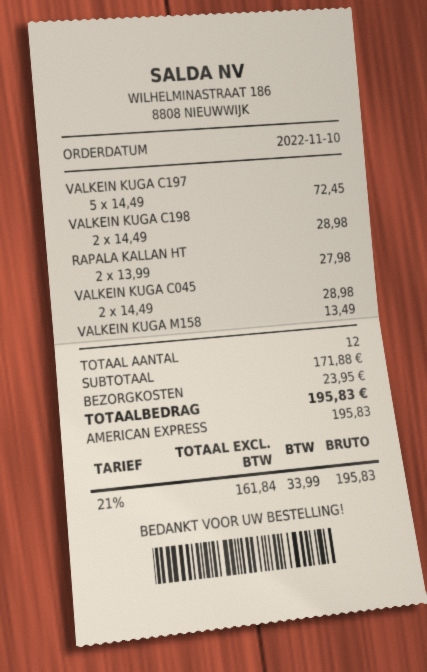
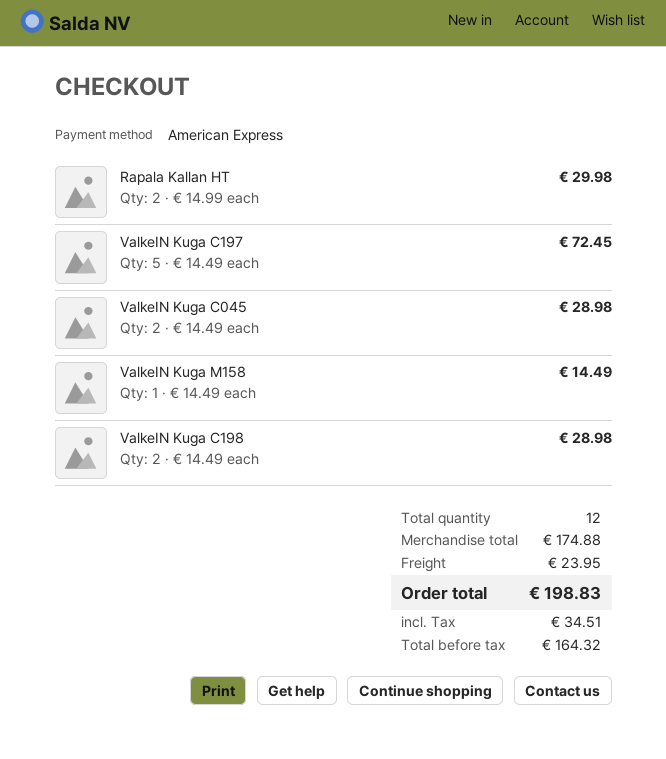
RAPALA KALLAN HT: 2 x 13.99 = 27.98 -> 2 x 14.99 = 29.98
VALKEIN KUGA M158: 1 x 13.49 = 13.49 -> 1 x 14.49 = 14.49
subtotal: 171.88 -> 174.88
net: 161.84 -> 164.32
tax: 33.99 -> 34.51
total: 195.83 -> 198.83

